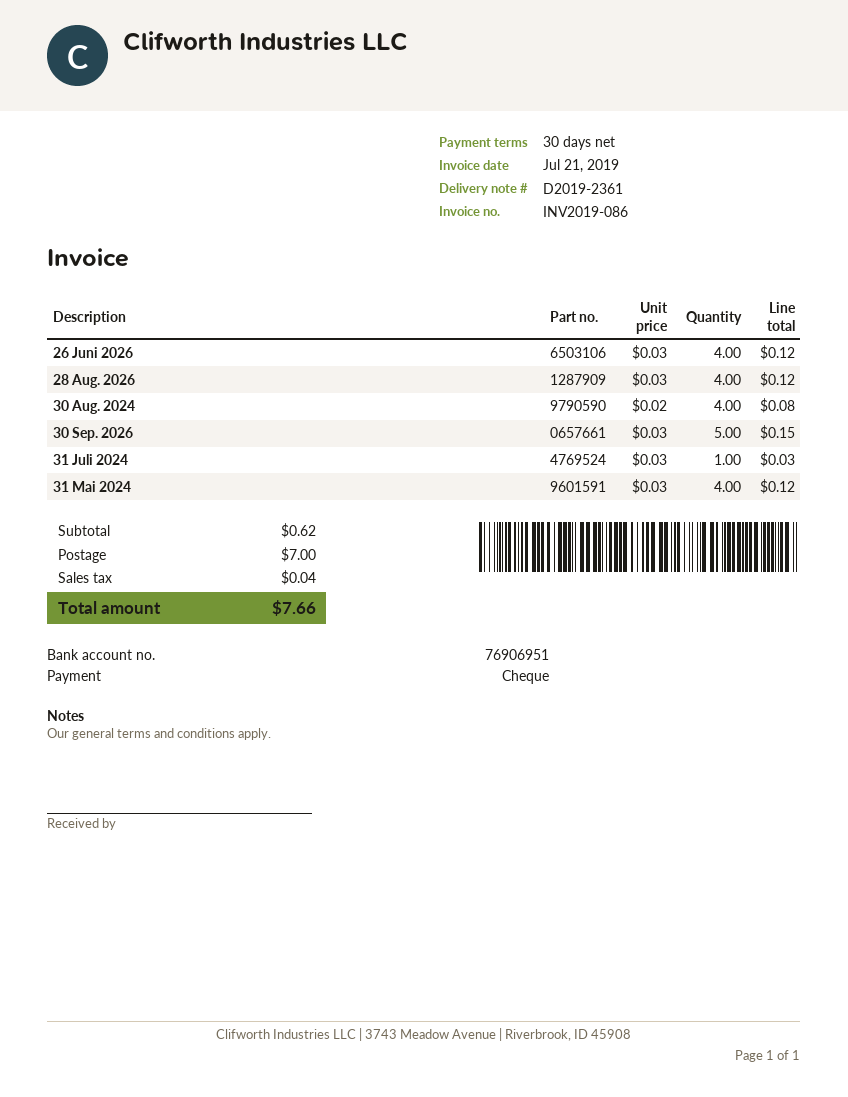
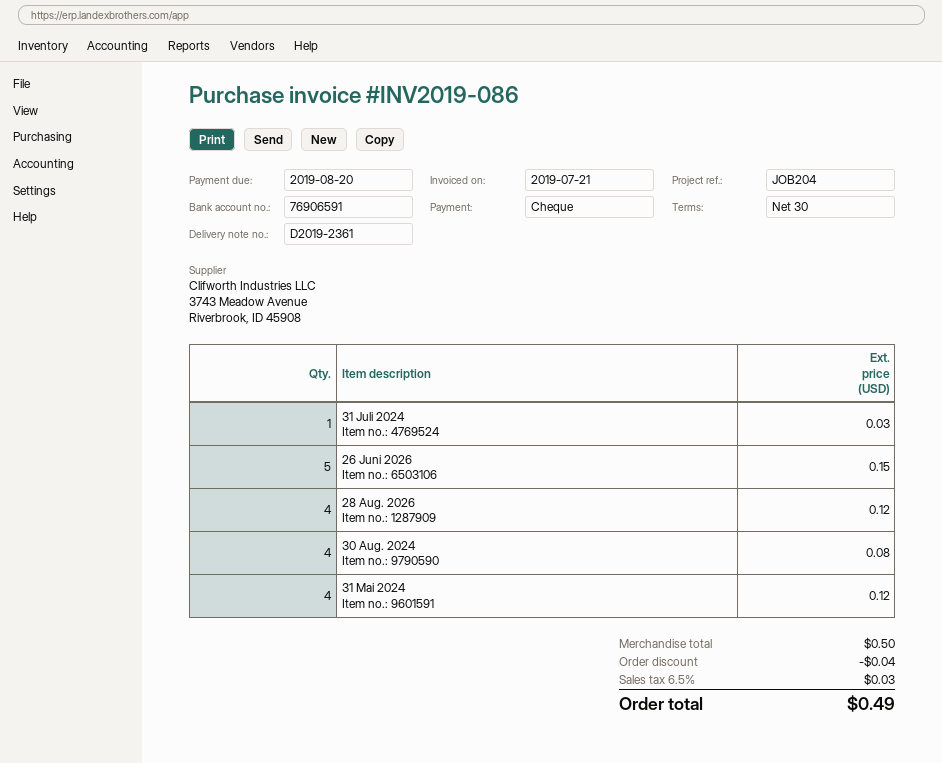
bank account: 76906951 -> 76906591
26 Juni 2026: 4 for 0.12 -> 5 for 0.15
30 Sep. 2026: 5 for 0.15 -> none
subtotal: 0.62 -> 0.50
discount: none -> 0.04
shipping: 7.00 -> none
tax: 0.04 -> 0.03
total: 7.66 -> 0.49

